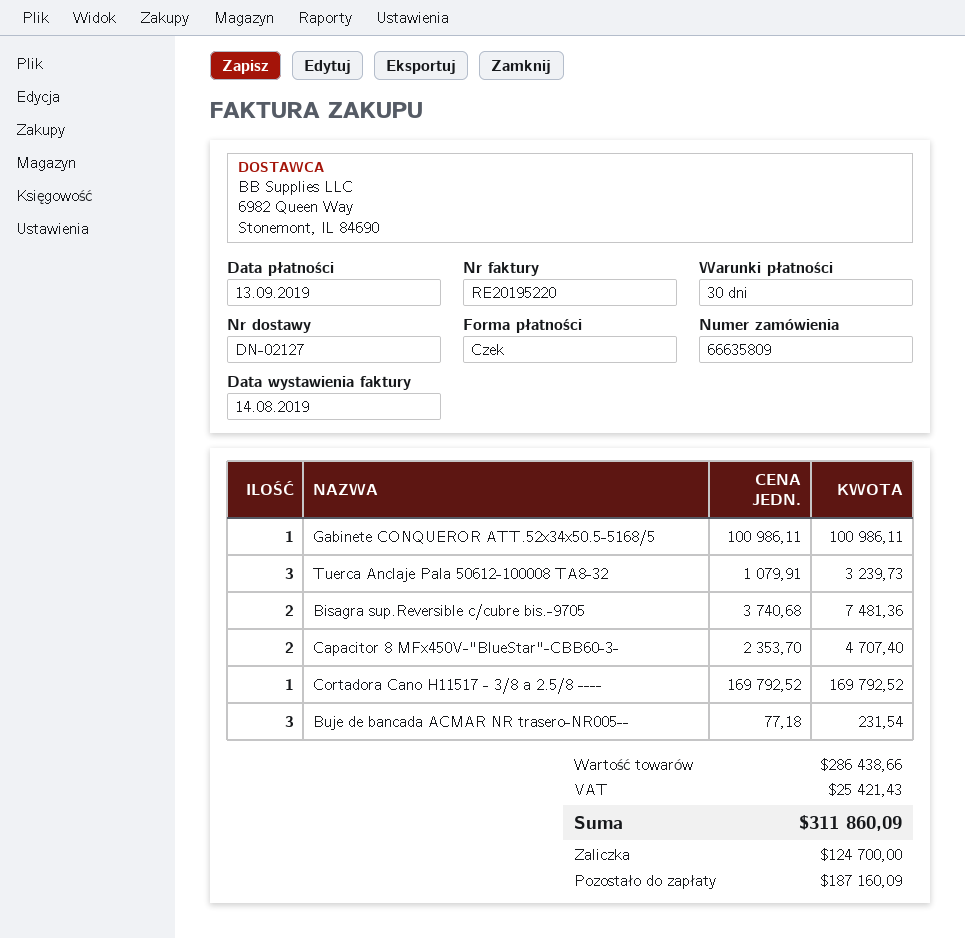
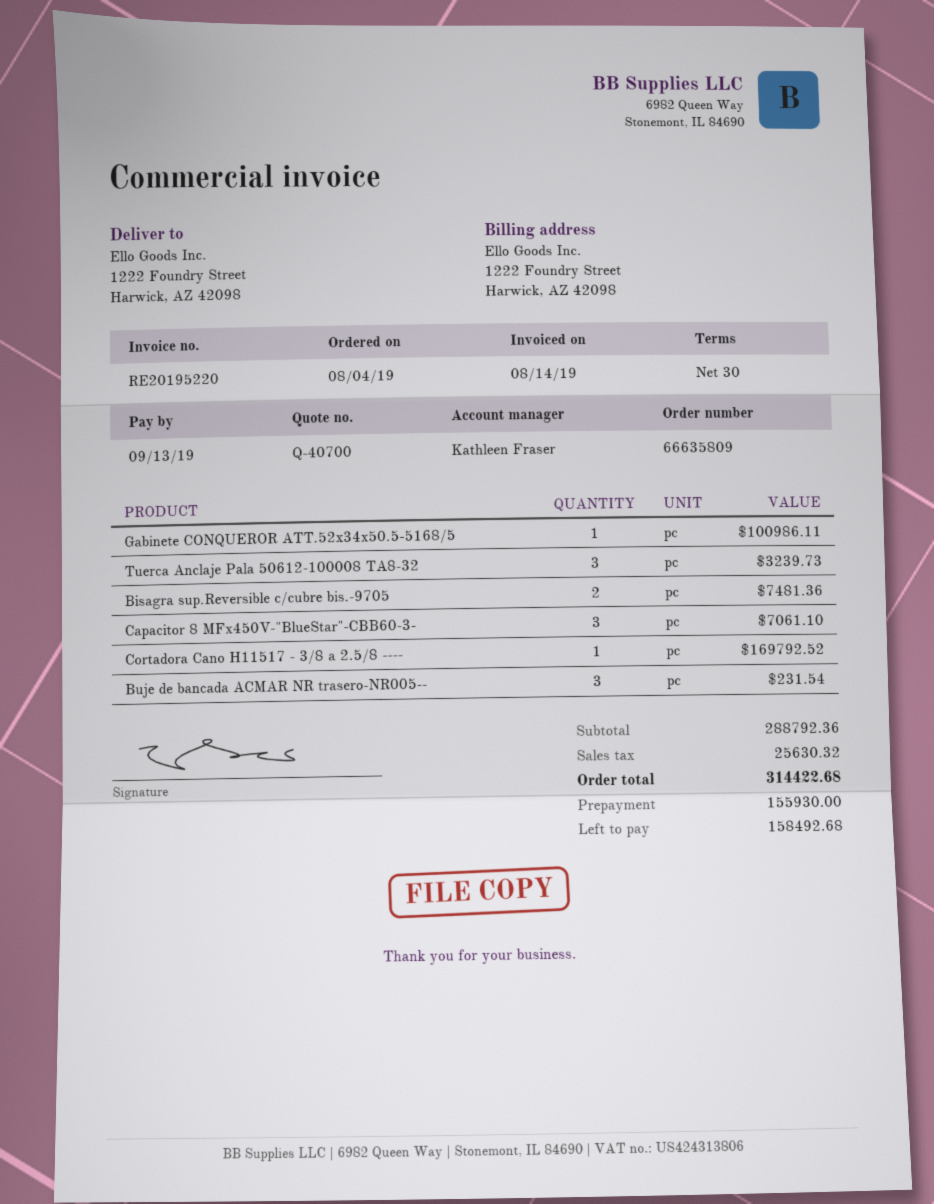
Capacitor 8 MFx450V-"BlueStar"-CBB60-3-: 2 for 4707.40 -> 3 for 7061.10
subtotal: 286438.66 -> 288792.36
tax: 25421.43 -> 25630.32
total: 311860.09 -> 314422.68
deposit: 124700.00 -> 155930.00
balance: 187160.09 -> 158492.68

